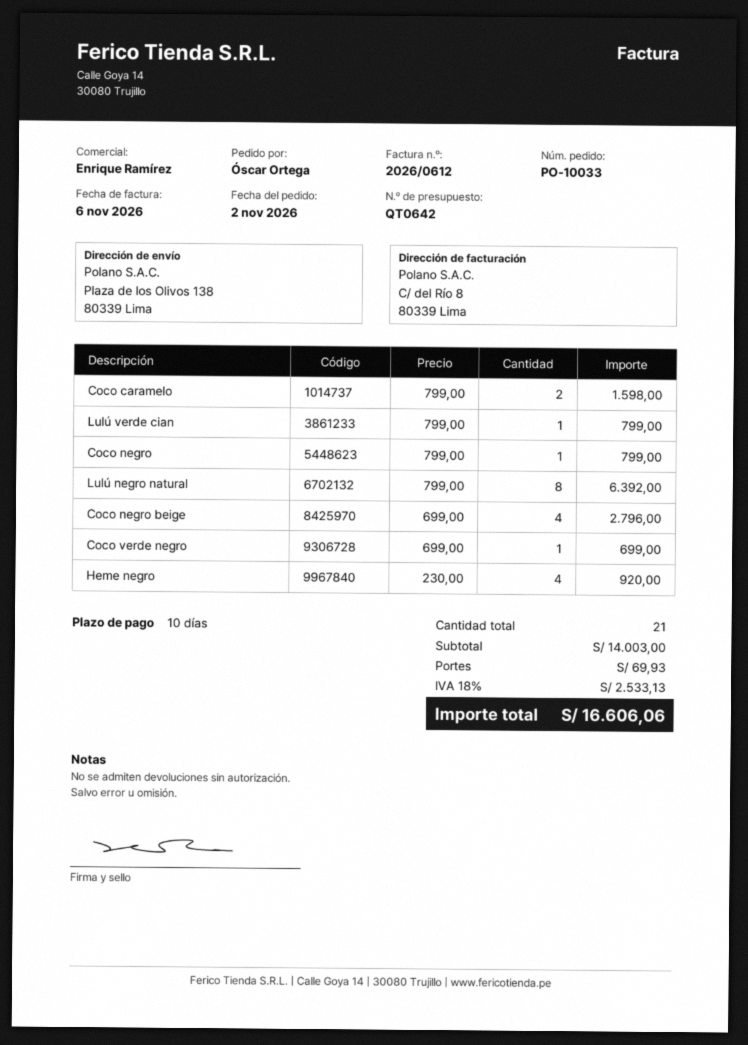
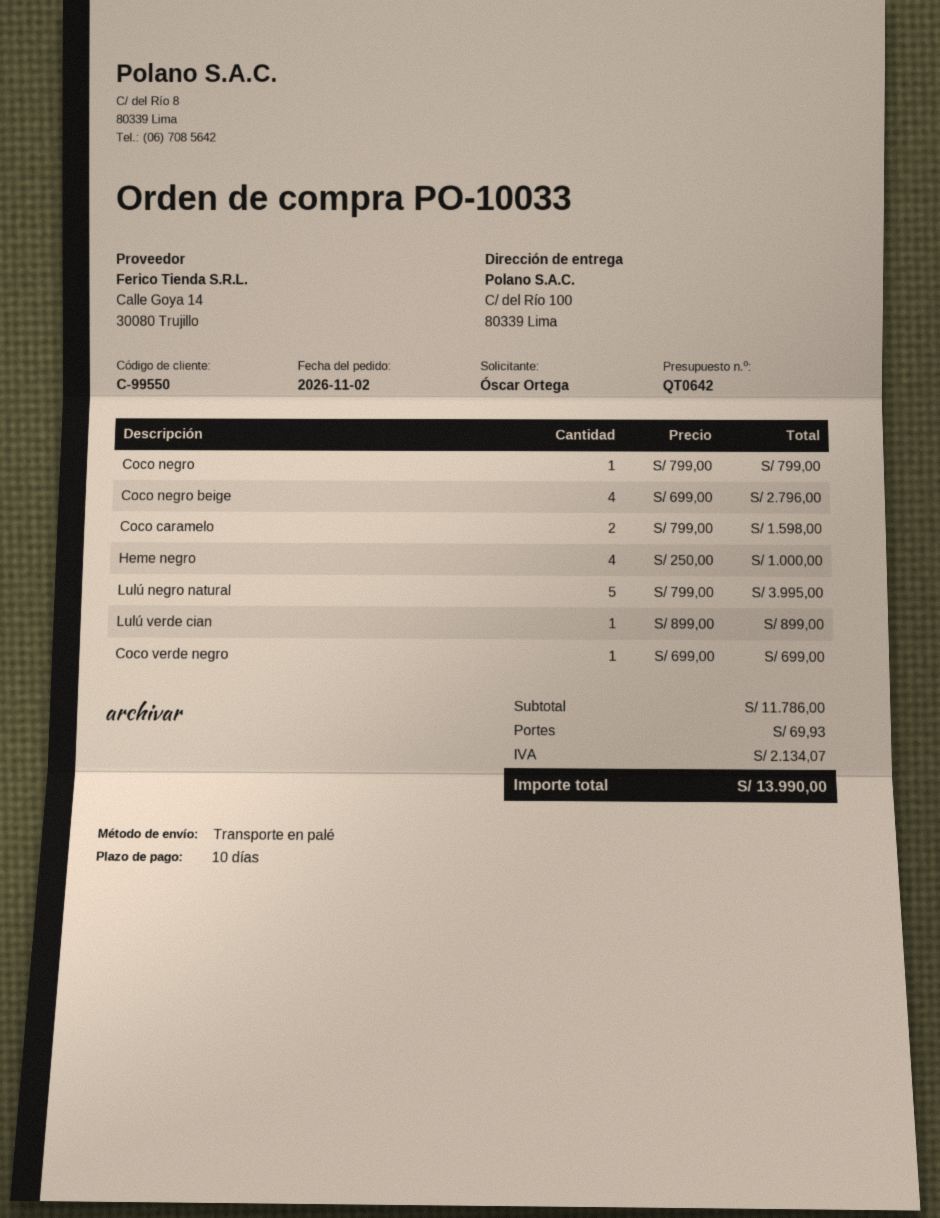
ship to: Plaza de los Olivos 138, 80339 Lima -> C/ del Río 100, 80339 Lima
Lulú verde cian: 1 x 799.00 = 799.00 -> 1 x 899.00 = 899.00
Lulú negro natural: 8 x 799.00 = 6392.00 -> 5 x 799.00 = 3995.00
Heme negro: 4 x 230.00 = 920.00 -> 4 x 250.00 = 1000.00
subtotal: 14003.00 -> 11786.00
tax: 2533.13 -> 2134.07
total: 16606.06 -> 13990.00

